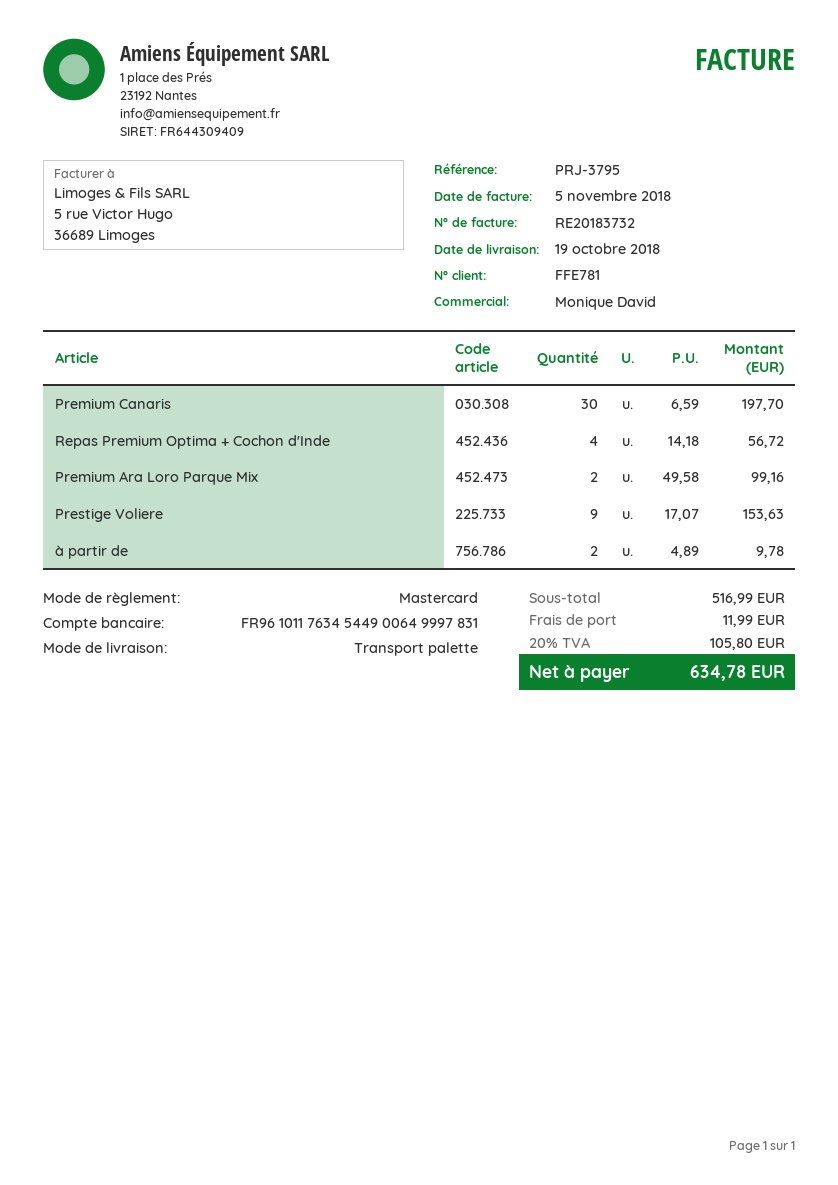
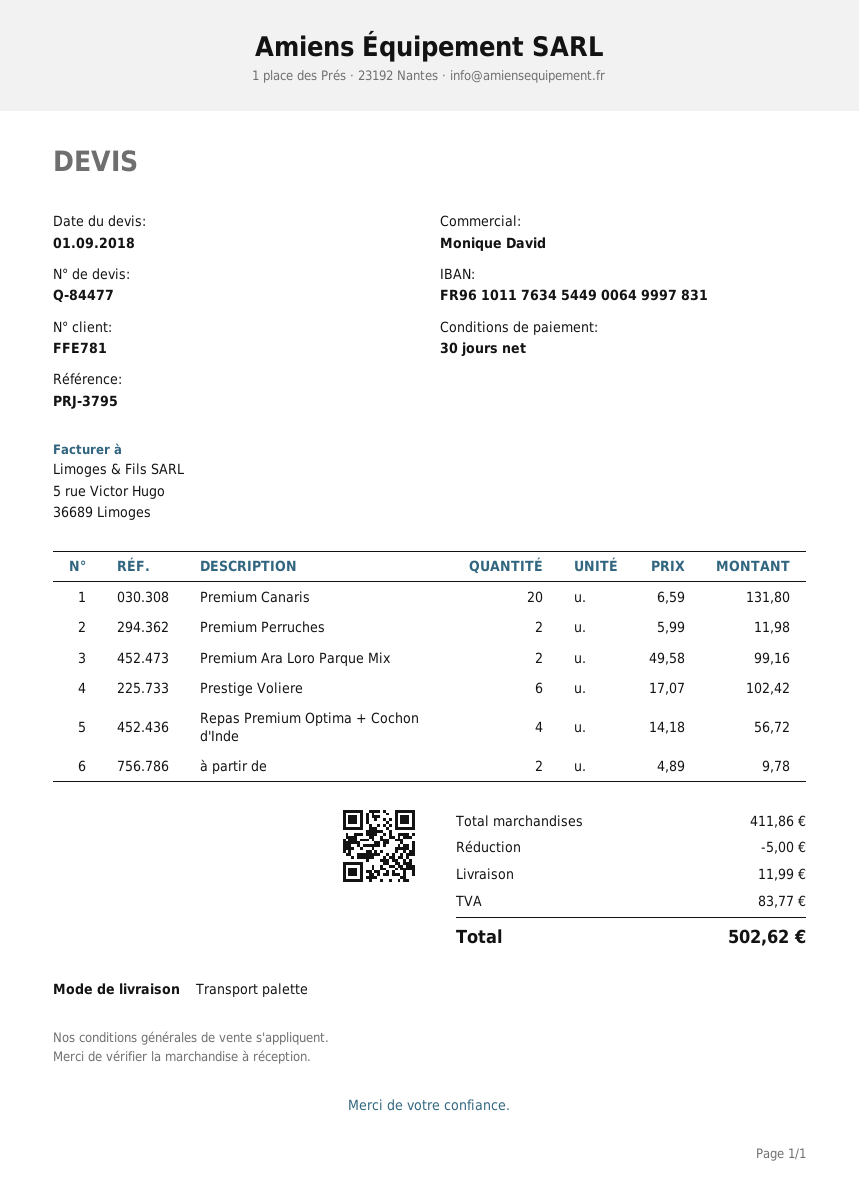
Premium Canaris: 30 x 6.59 = 197.70 -> 20 x 6.59 = 131.80
Prestige Voliere: 9 x 17.07 = 153.63 -> 6 x 17.07 = 102.42
Premium Perruches: none -> 2 x 5.99 = 11.98
subtotal: 516.99 -> 411.86
discount: none -> 5.00
tax: 105.80 -> 83.77
total: 634.78 -> 502.62

